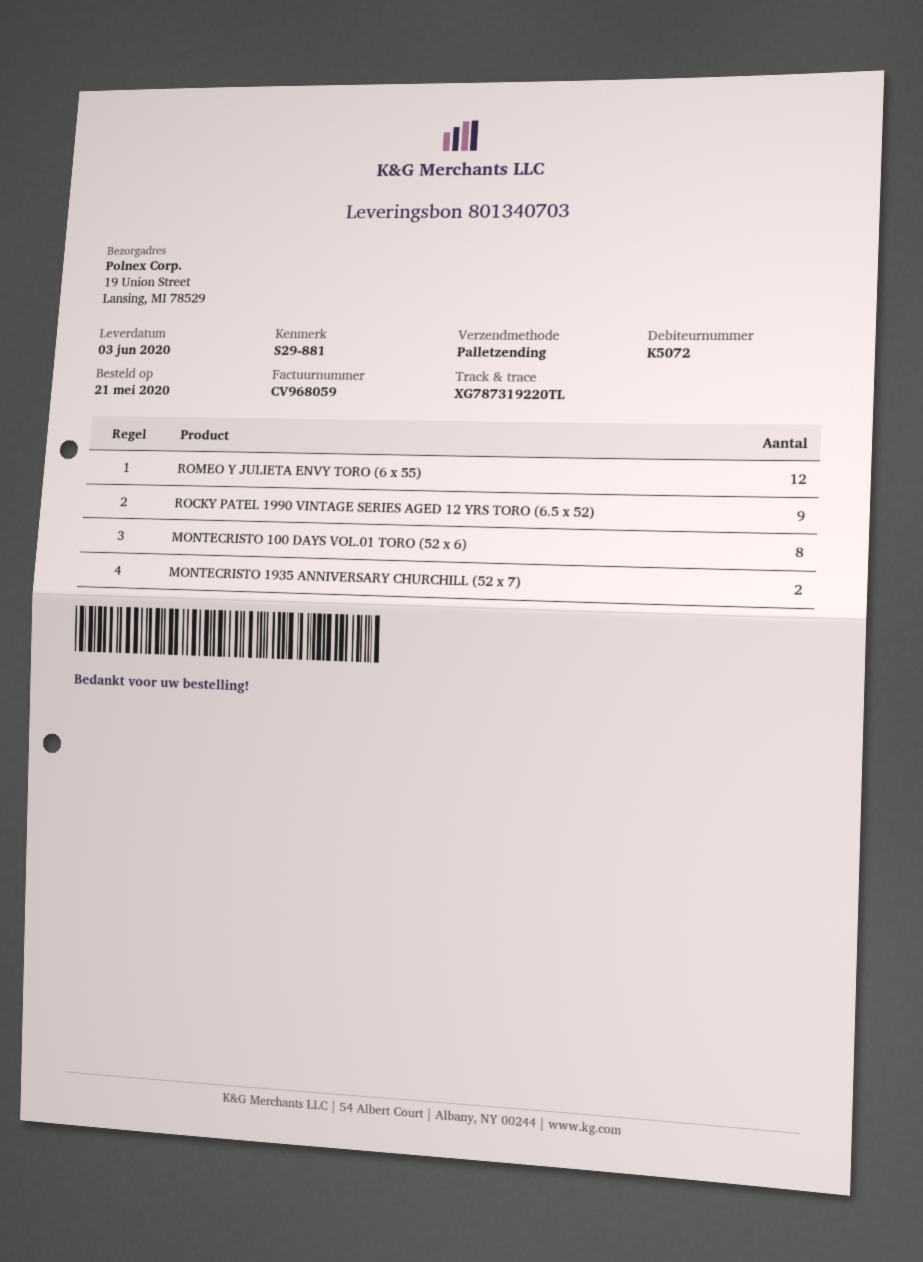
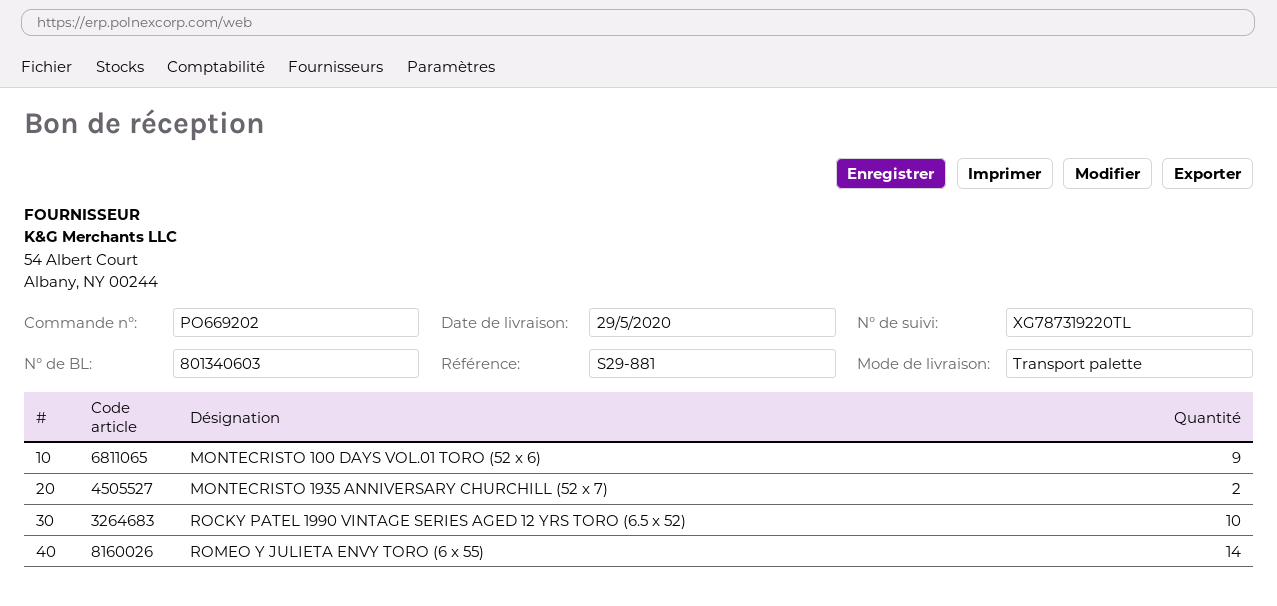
delivery note number: 801340703 -> 801340603
delivery date: 2020-06-03 -> 2020-05-29
ROMEO Y JULIETA ENVY TORO (6 x 55): 12 -> 14
ROCKY PATEL 1990 VINTAGE SERIES AGED 12 YRS TORO (6.5 x 52): 9 -> 10
MONTECRISTO 100 DAYS VOL.01 TORO (52 x 6): 8 -> 9

